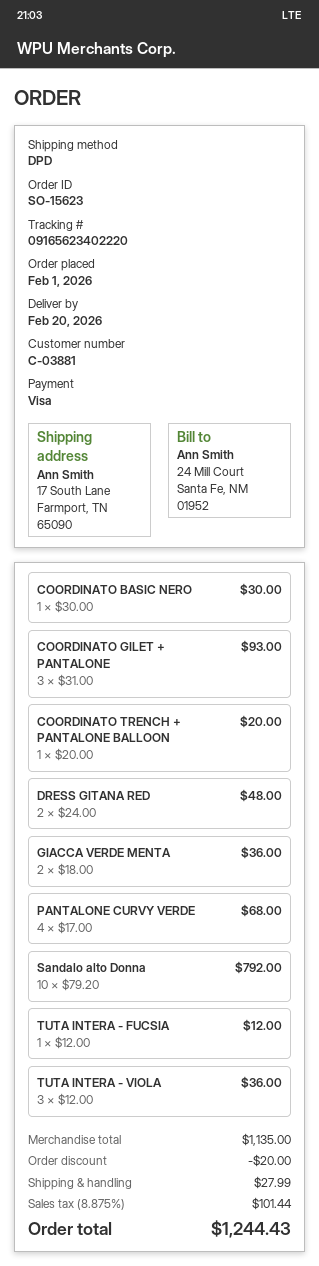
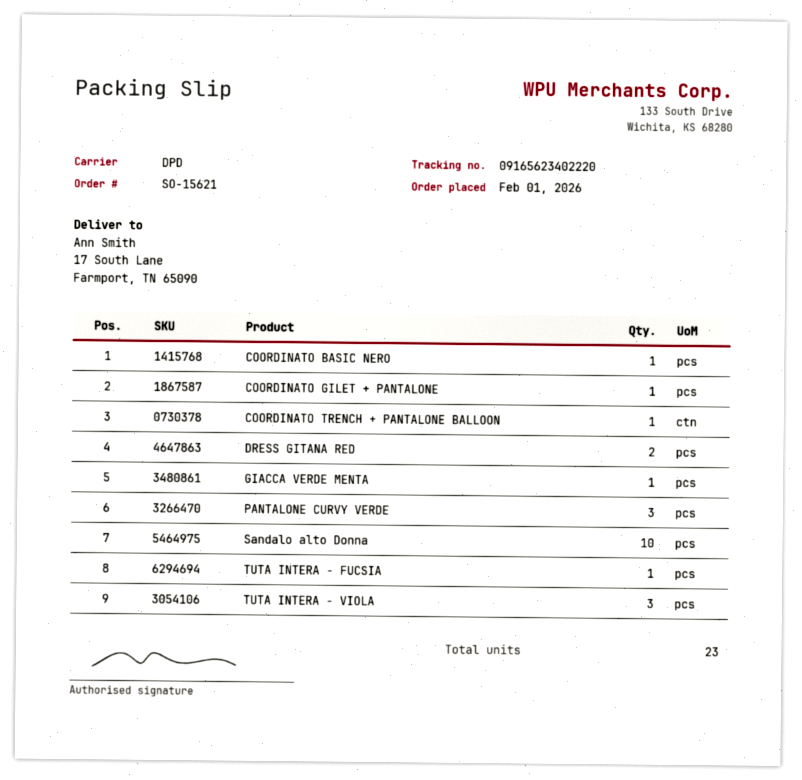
order number: SO-15623 -> SO-15621
COORDINATO GILET + PANTALONE: 3 -> 1
GIACCA VERDE MENTA: 2 -> 1
PANTALONE CURVY VERDE: 4 -> 3

